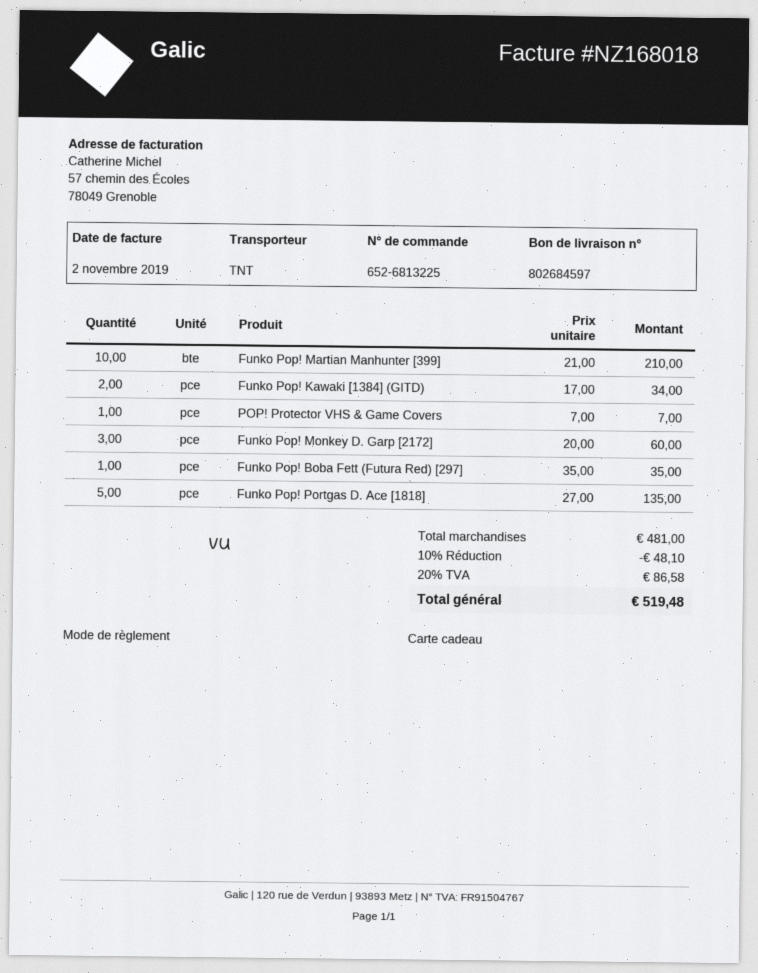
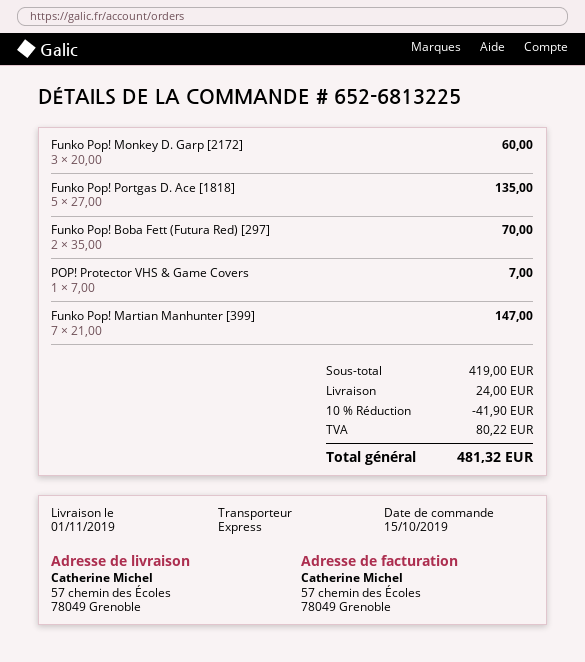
shipping method: TNT -> express
Funko Pop! Martian Manhunter [399]: 10 x 21.00 = 210.00 -> 7 x 21.00 = 147.00
Funko Pop! Kawaki [1384] (GITD): 2 x 17.00 = 34.00 -> none
Funko Pop! Boba Fett (Futura Red) [297]: 1 x 35.00 = 35.00 -> 2 x 35.00 = 70.00
subtotal: 481.00 -> 419.00
discount: 10% = 48.10 -> 10% = 41.90
shipping: none -> 24.00
tax: 86.58 -> 80.22
total: 519.48 -> 481.32

